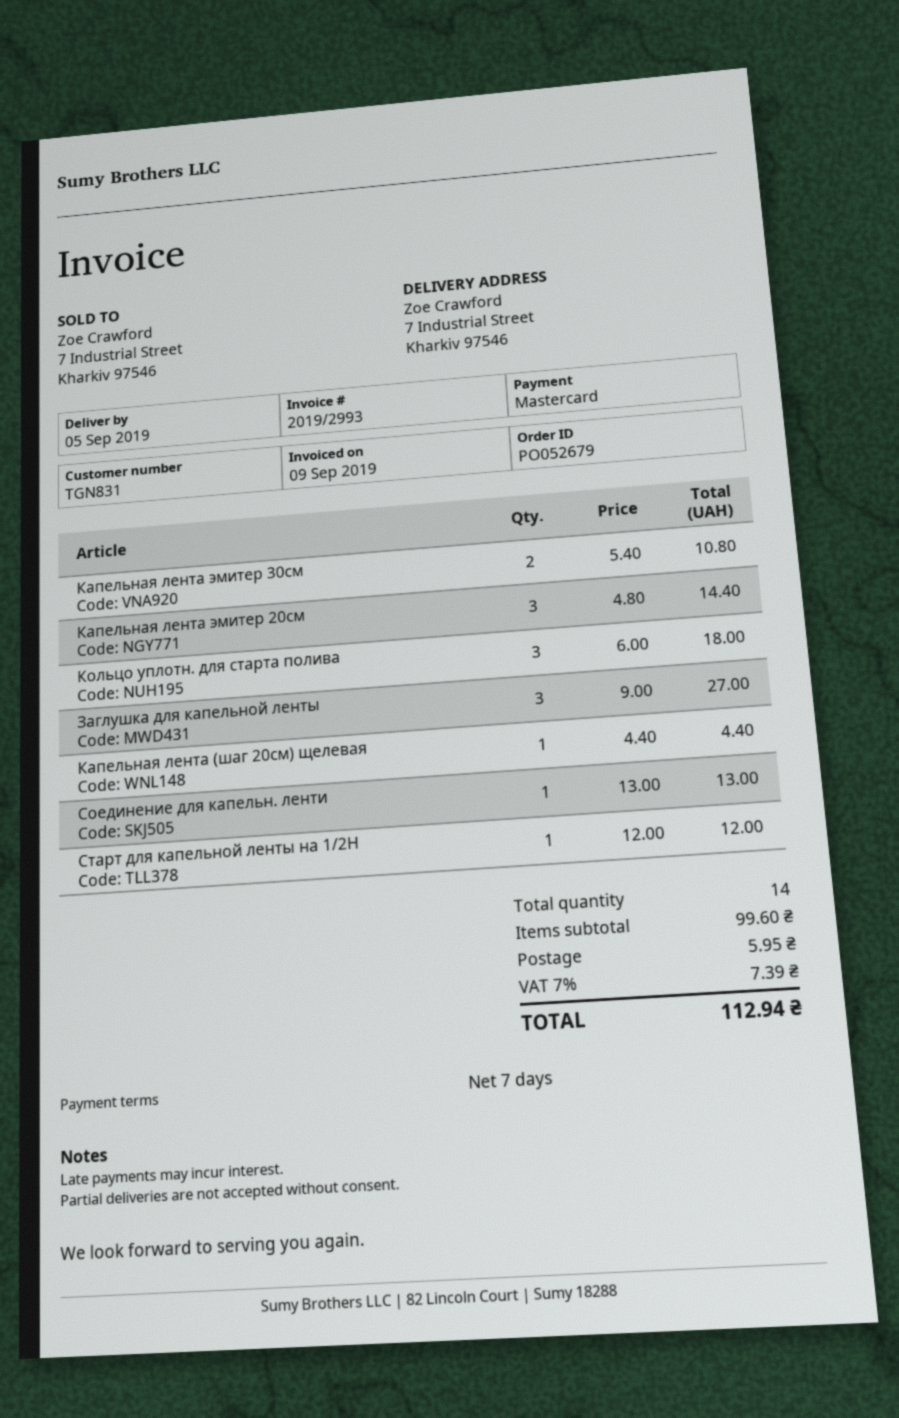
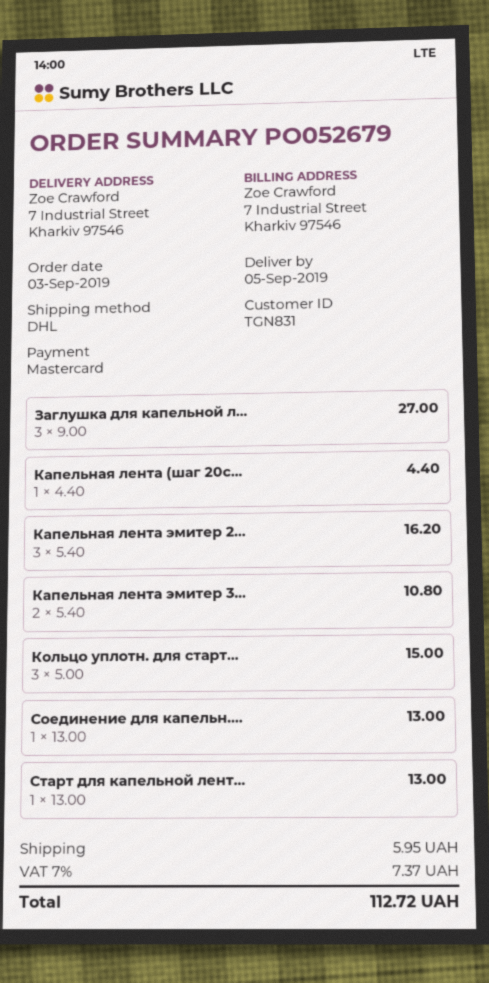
Капельная лента эмитер 20см: 3 x 4.80 = 14.40 -> 3 x 5.40 = 16.20
Кольцо уплотн. для старта полива: 3 x 6.00 = 18.00 -> 3 x 5.00 = 15.00
Старт для капельной ленты на 1/2Н: 1 x 12.00 = 12.00 -> 1 x 13.00 = 13.00
tax: 7% = 7.39 -> 7% = 7.37
total: 112.94 -> 112.72

